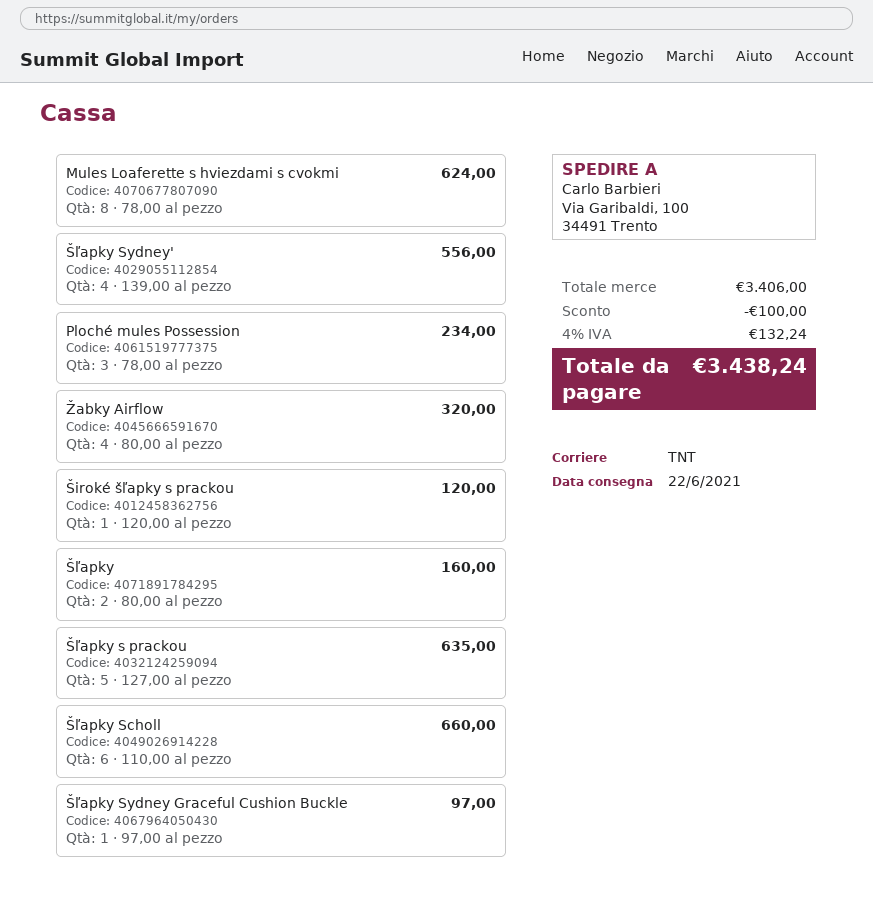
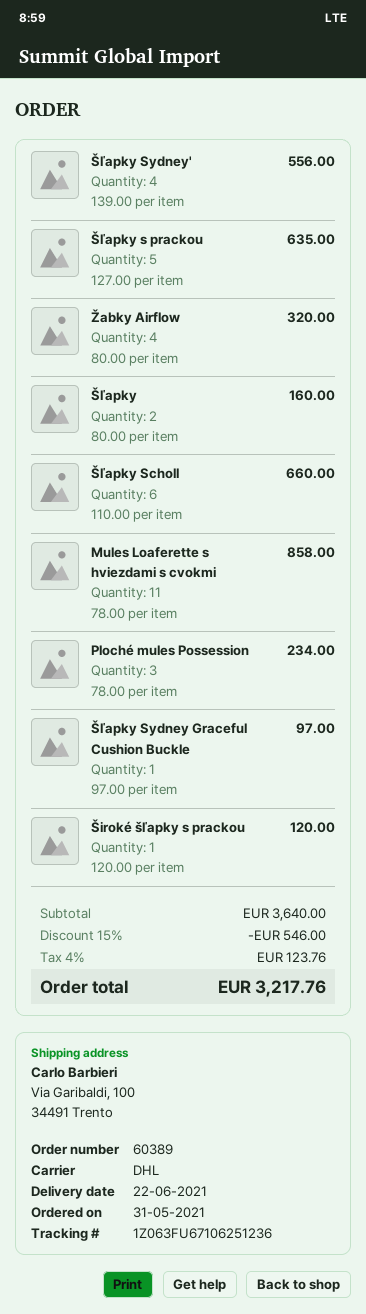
shipping method: TNT -> DHL
Mules Loaferette s hviezdami s cvokmi: 8 x 78.00 = 624.00 -> 11 x 78.00 = 858.00
subtotal: 3406.00 -> 3640.00
discount: 100.00 -> 546.00
tax: 4% = 132.24 -> 4% = 123.76
total: 3438.24 -> 3217.76

